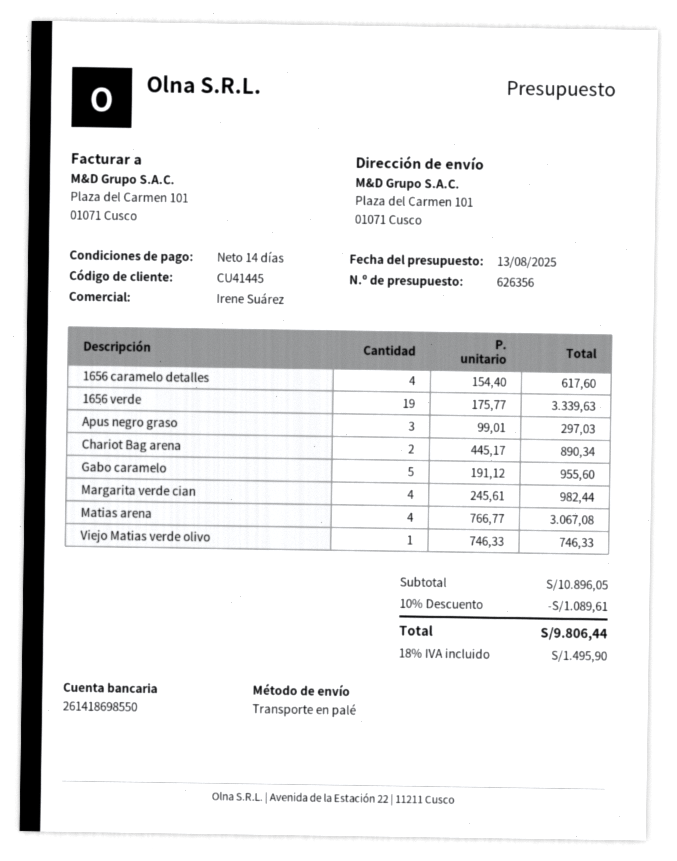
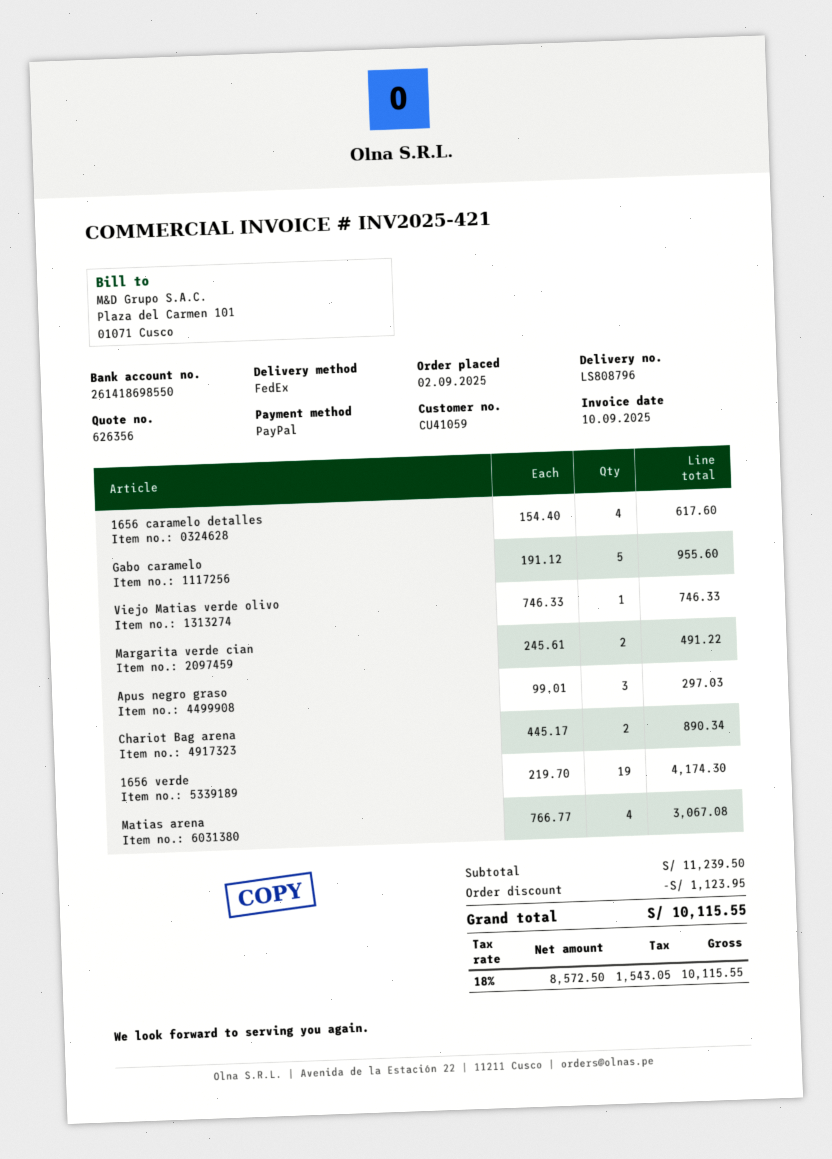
customer number: CU41445 -> CU41059
shipping method: pallet freight -> FedEx
1656 verde: 19 x 175.77 = 3339.63 -> 19 x 219.70 = 4174.30
Margarita verde cian: 4 x 245.61 = 982.44 -> 2 x 245.61 = 491.22
subtotal: 10896.05 -> 11239.50
discount: 1089.61 -> 1123.95
tax: 18% = 1495.90 -> 18% = 1543.05
total: 9806.44 -> 10115.55

